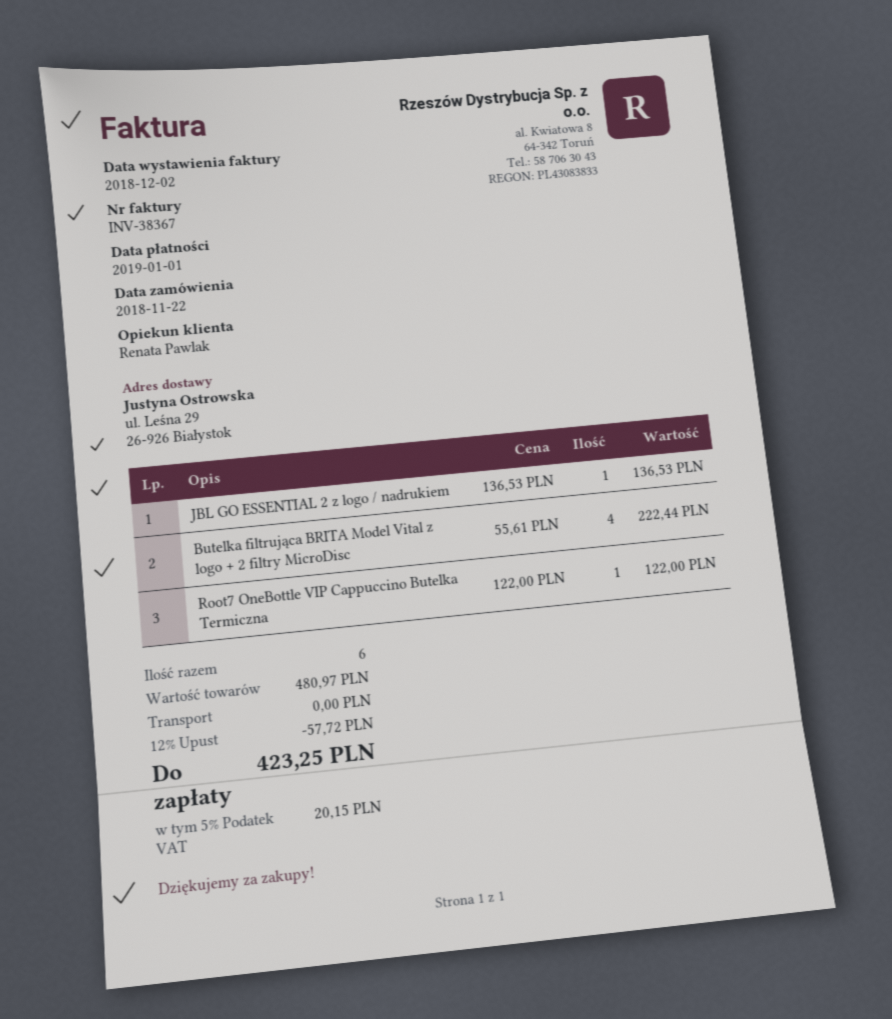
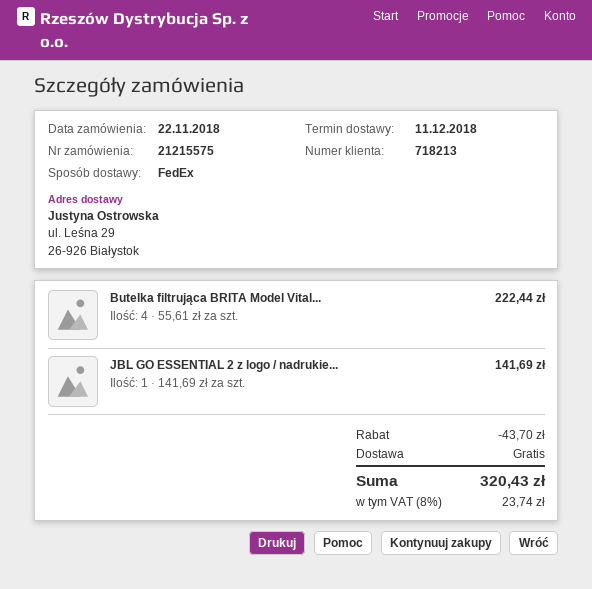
JBL GO ESSENTIAL 2 z logo / nadrukiem: 1 x 136.53 = 136.53 -> 1 x 141.69 = 141.69
Root7 OneBottle VIP Cappuccino Butelka Termiczna: 1 x 122.00 = 122.00 -> none
discount: 57.72 -> 43.70
tax: 5% = 20.15 -> 8% = 23.74
total: 423.25 -> 320.43

